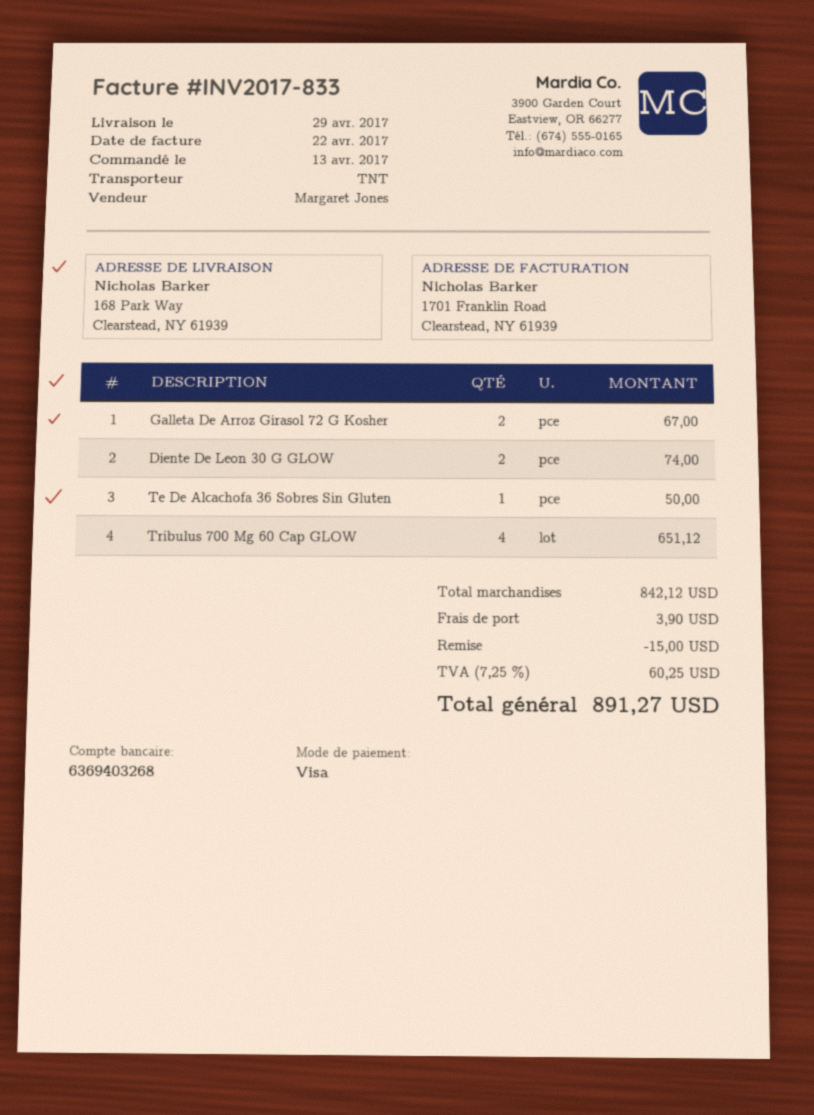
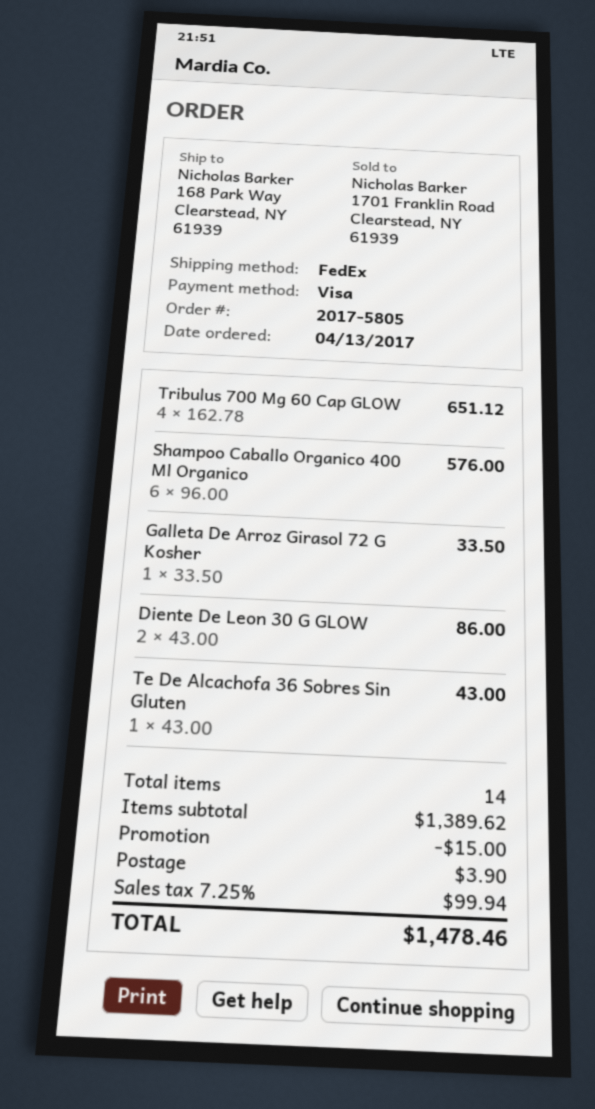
shipping method: TNT -> FedEx
Galleta De Arroz Girasol 72 G Kosher: 2 for 67.00 -> 1 for 33.50
Diente De Leon 30 G GLOW: 2 for 74.00 -> 2 for 86.00
Te De Alcachofa 36 Sobres Sin Gluten: 1 for 50.00 -> 1 for 43.00
Shampoo Caballo Organico 400 Ml Organico: none -> 6 for 576.00
subtotal: 842.12 -> 1389.62
tax: 7.25% = 60.25 -> 7.25% = 99.94
total: 891.27 -> 1478.46

